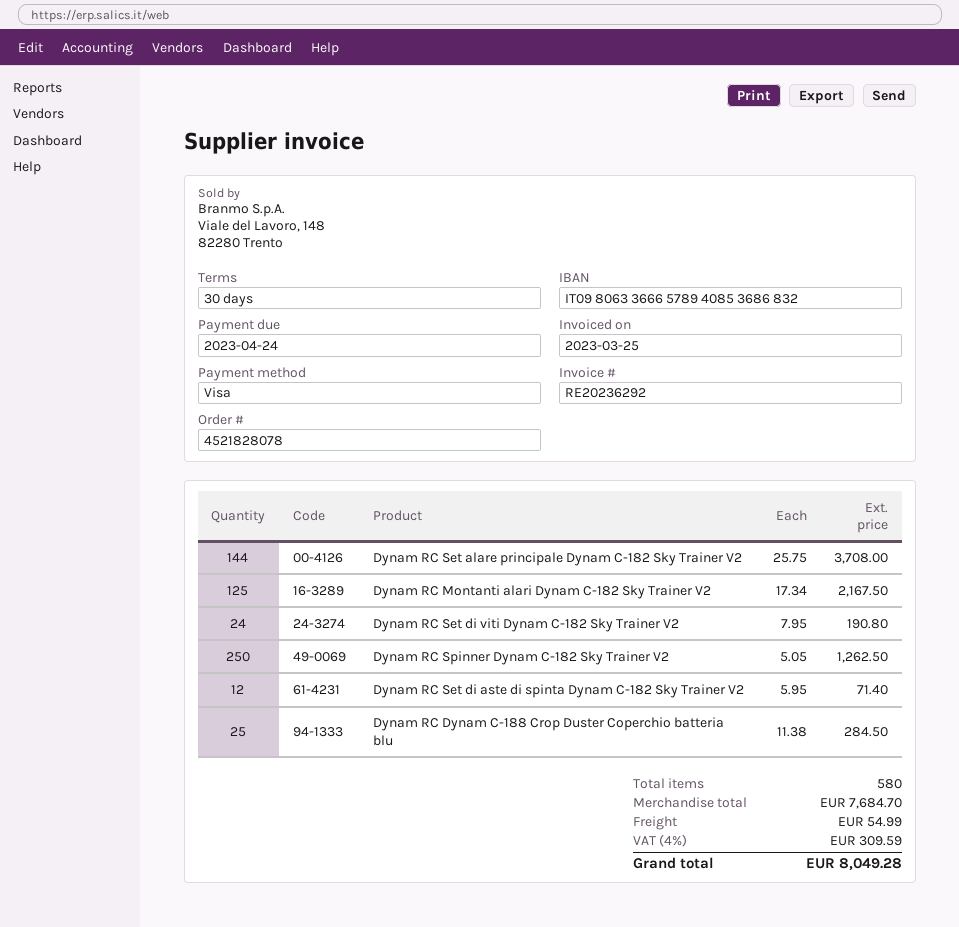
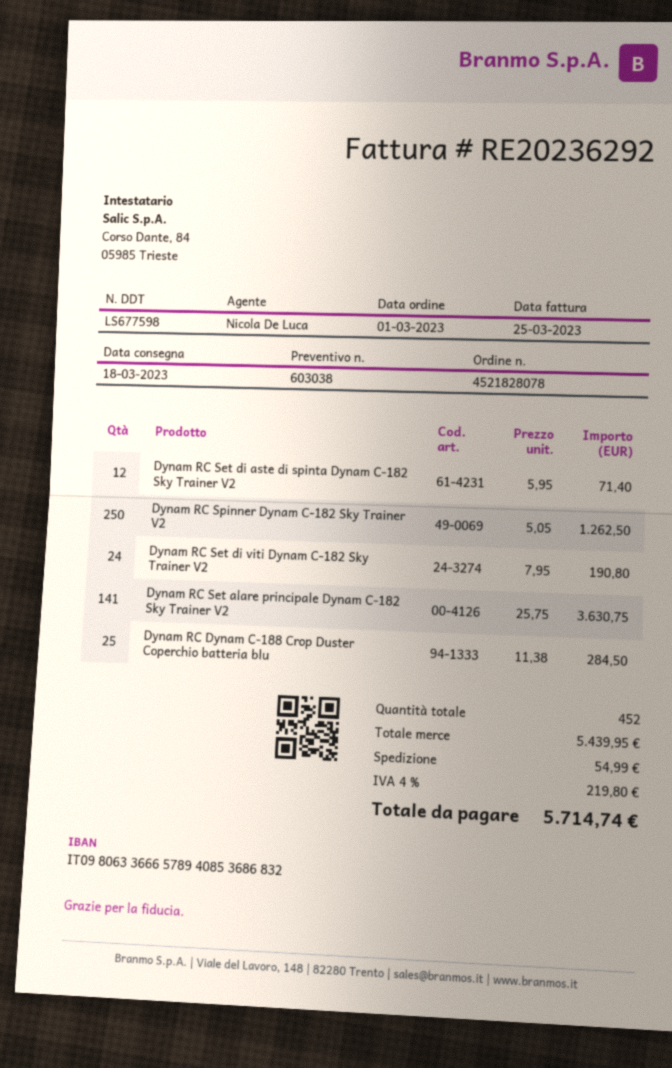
Dynam RC Set alare principale Dynam C-182 Sky Trainer V2: 144 x 25.75 = 3708.00 -> 141 x 25.75 = 3630.75
Dynam RC Montanti alari Dynam C-182 Sky Trainer V2: 125 x 17.34 = 2167.50 -> none
total quantity: 580 -> 452
subtotal: 7684.70 -> 5439.95
tax: 4% = 309.59 -> 4% = 219.80
total: 8049.28 -> 5714.74

